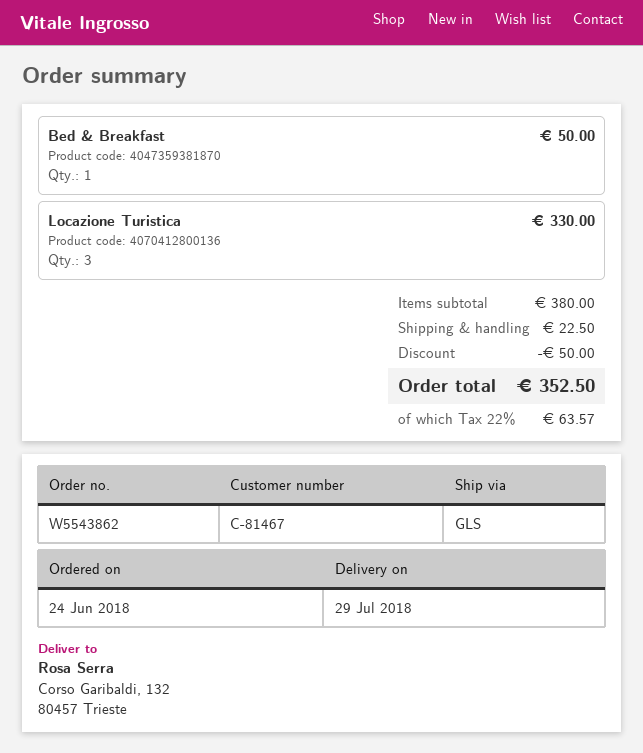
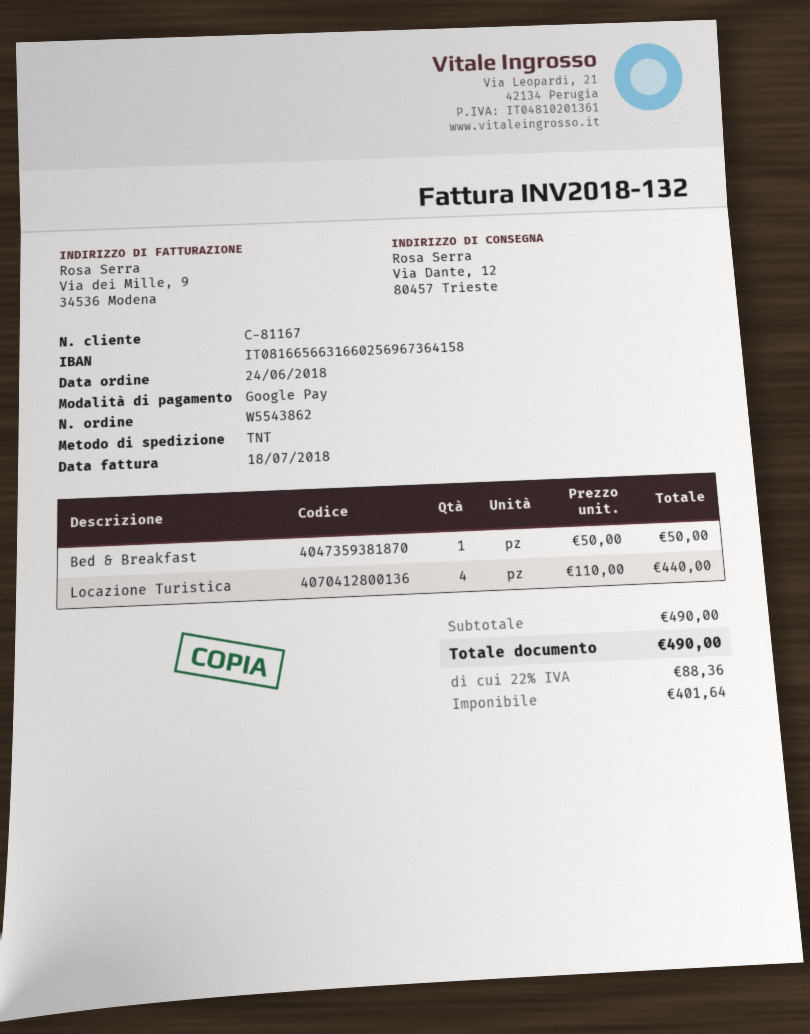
customer number: C-81467 -> C-81167
shipping method: GLS -> TNT
ship to: Corso Garibaldi, 132, 80457 Trieste -> Via Dante, 12, 80457 Trieste
Locazione Turistica: 3 for 330.00 -> 4 for 440.00
subtotal: 380.00 -> 490.00
discount: 50.00 -> none
shipping: 22.50 -> none
tax: 22% = 63.57 -> 22% = 88.36
total: 352.50 -> 490.00

